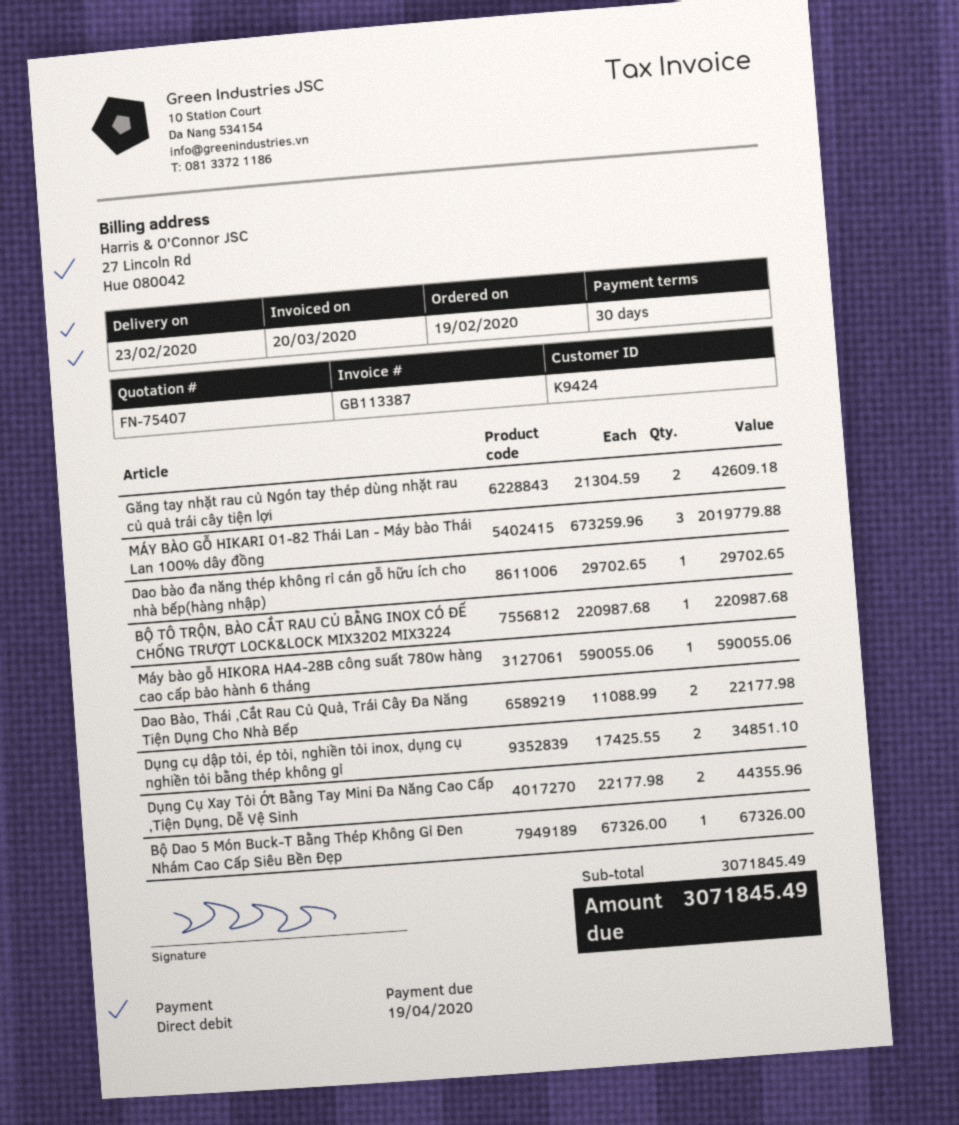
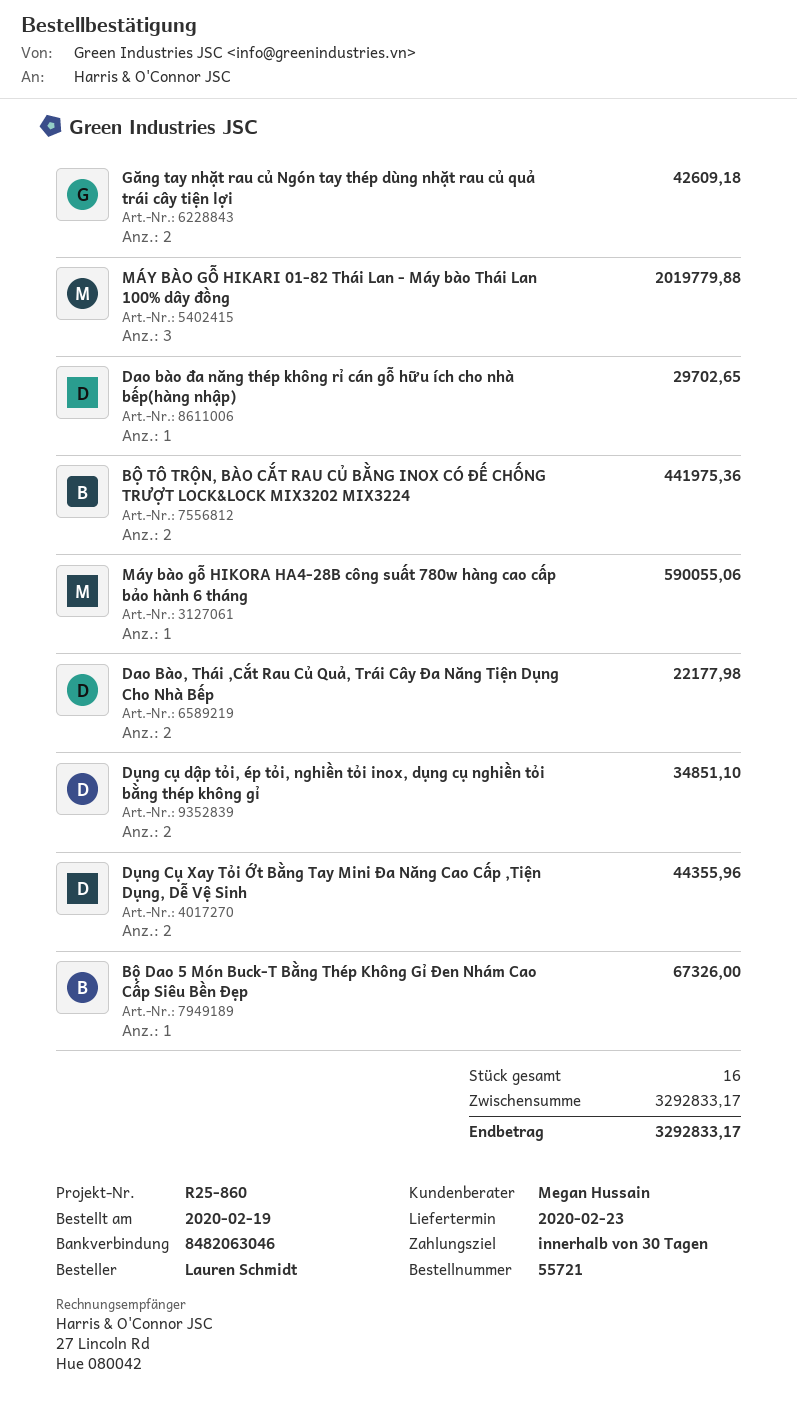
BỘ TÔ TRỘN, BÀO CẮT RAU CỦ BẰNG INOX CÓ ĐẾ CHỐNG TRƯỢT LOCK&LOCK MIX3202 MIX3224: 1 for 220987.68 -> 2 for 441975.36
subtotal: 3071845.49 -> 3292833.17
total: 3071845.49 -> 3292833.17

